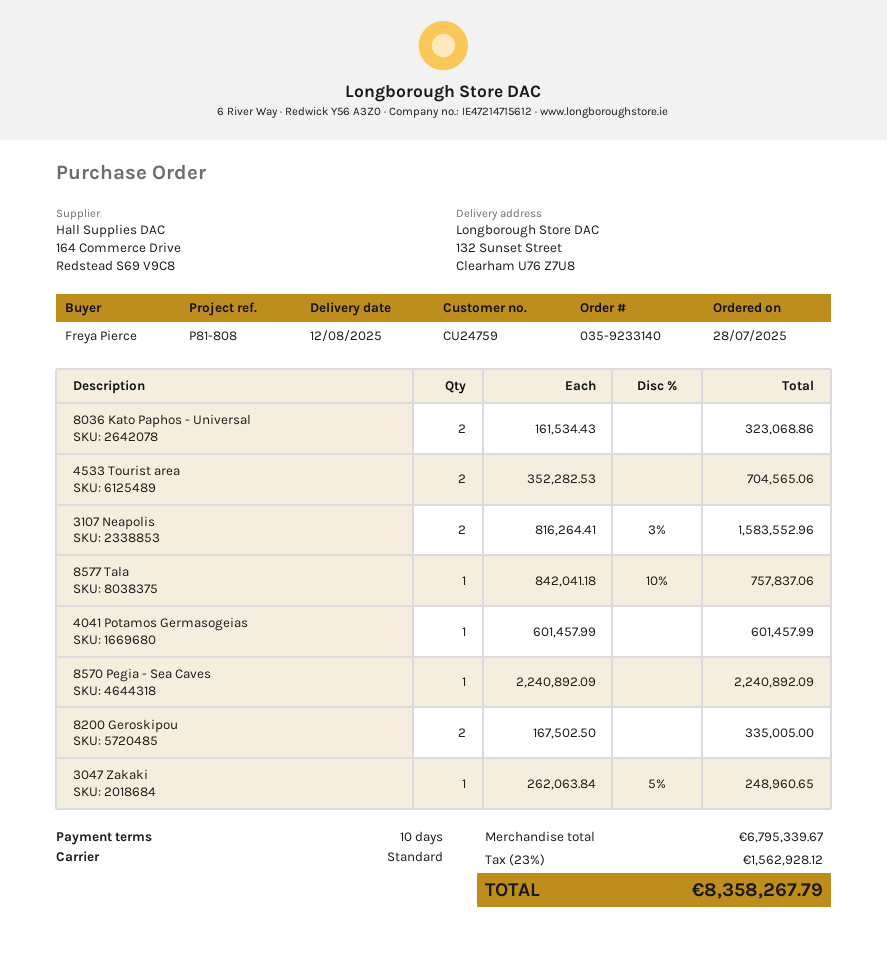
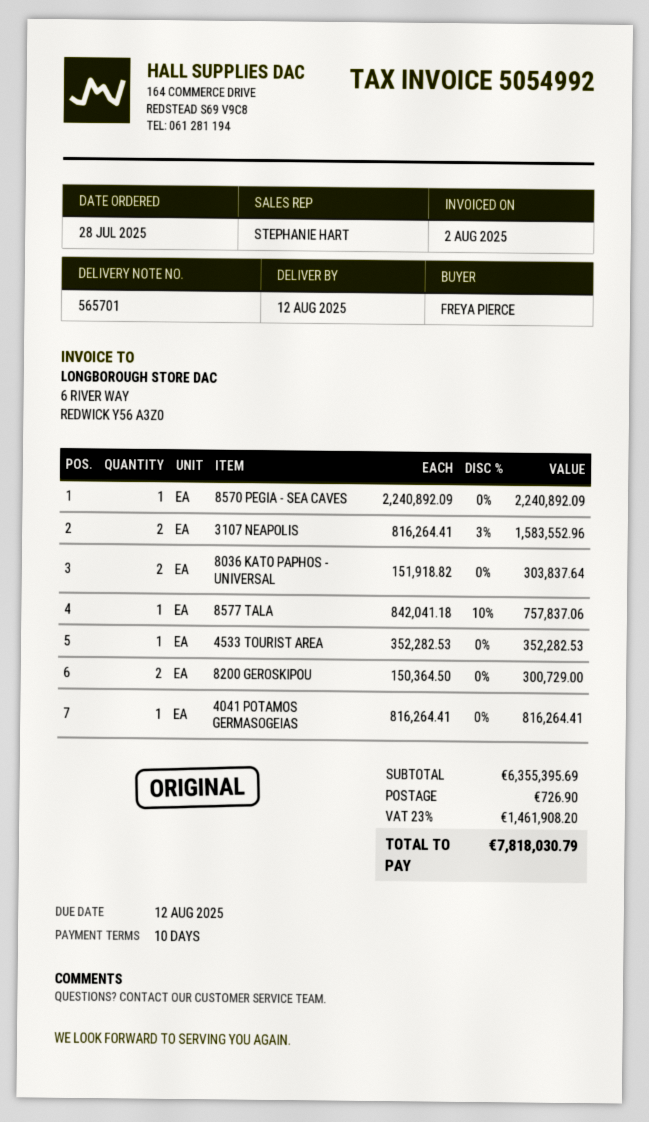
8036 Kato Paphos - Universal: 2 x 161534.43 = 323068.86 -> 2 x 151918.82 = 303837.64
4533 Tourist area: 2 x 352282.53 = 704565.06 -> 1 x 352282.53 = 352282.53
4041 Potamos Germasogeias: 1 x 601457.99 = 601457.99 -> 1 x 816264.41 = 816264.41
8200 Geroskipou: 2 x 167502.50 = 335005.00 -> 2 x 150364.50 = 300729.00
3047 Zakaki: 1 x 262063.84 - 5% = 248960.65 -> none
subtotal: 6795339.67 -> 6355395.69
shipping: none -> 726.90
tax: 23% = 1562928.12 -> 23% = 1461908.20
total: 8358267.79 -> 7818030.79

